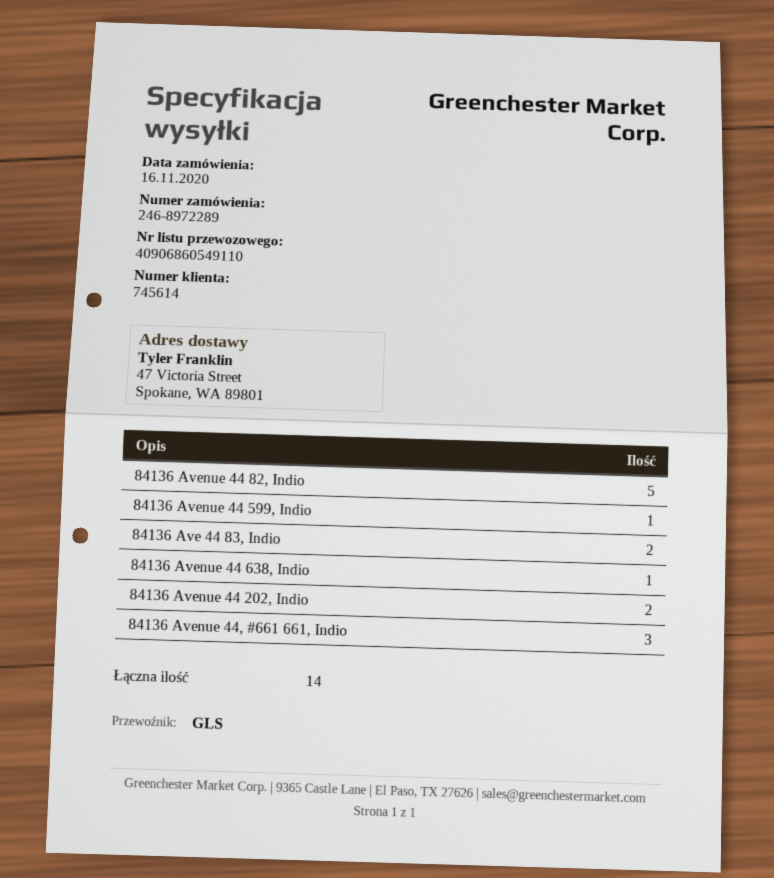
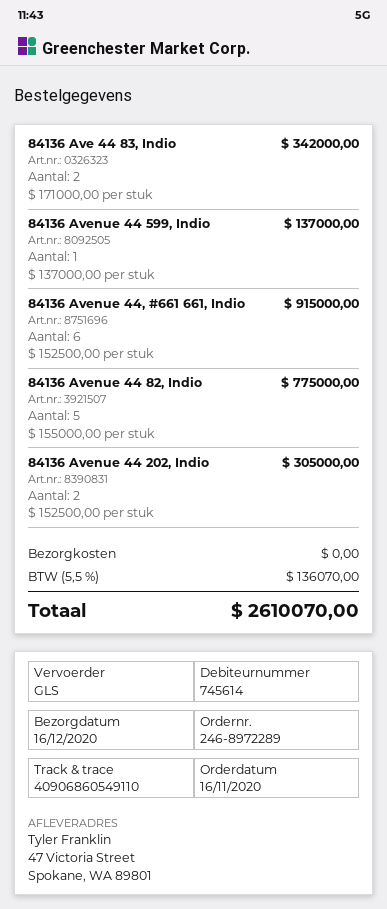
84136 Avenue 44 638, Indio: 1 -> none
84136 Avenue 44, #661 661, Indio: 3 -> 6

